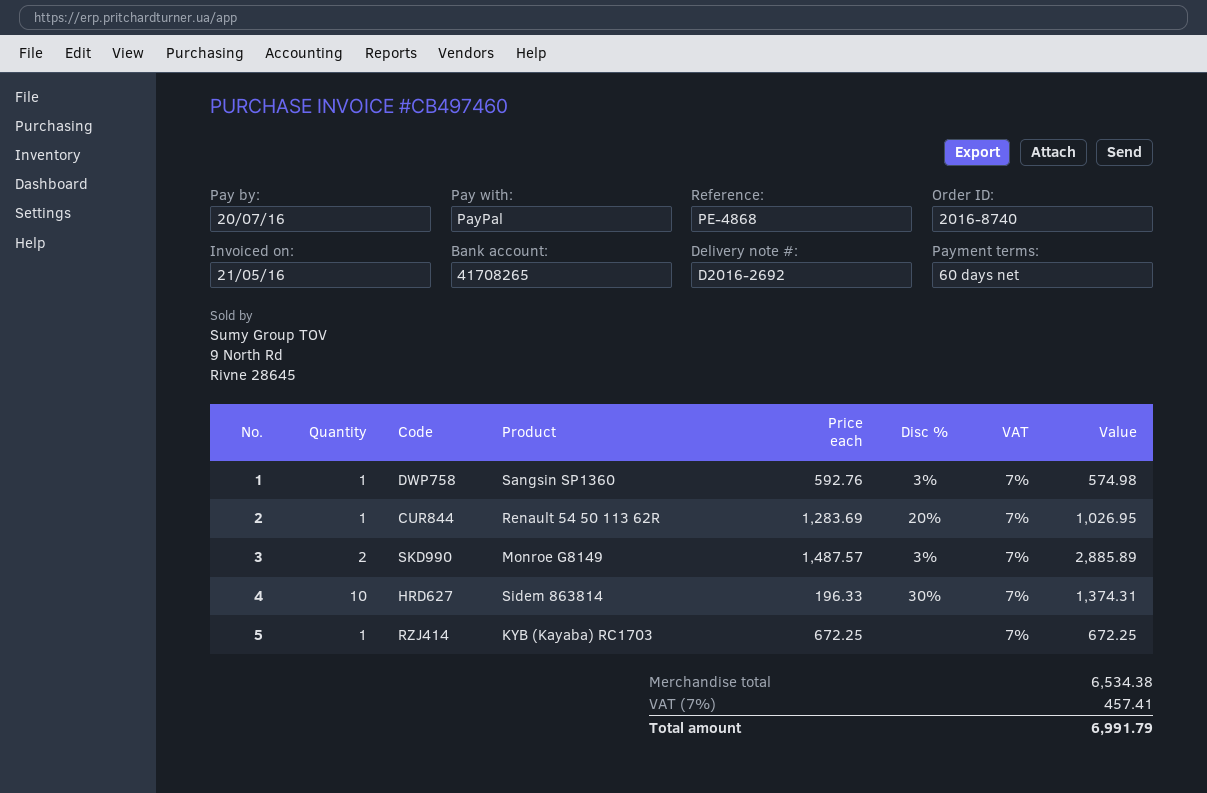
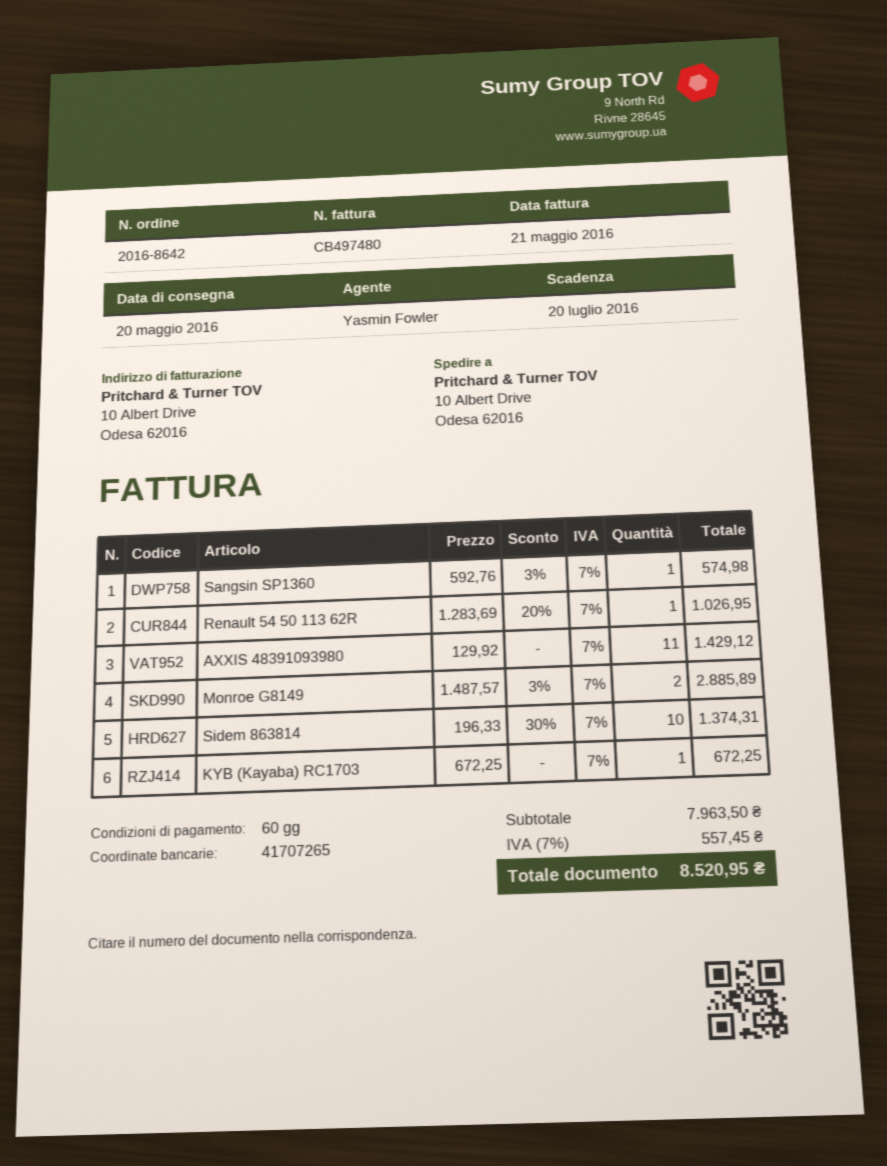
order number: 2016-8740 -> 2016-8642
invoice number: CB497460 -> CB497480
bank account: 41708265 -> 41707265
AXXIS 48391093980: none -> 11 x 129.92 = 1429.12
subtotal: 6534.38 -> 7963.50
tax: 7% = 457.41 -> 7% = 557.45
total: 6991.79 -> 8520.95

